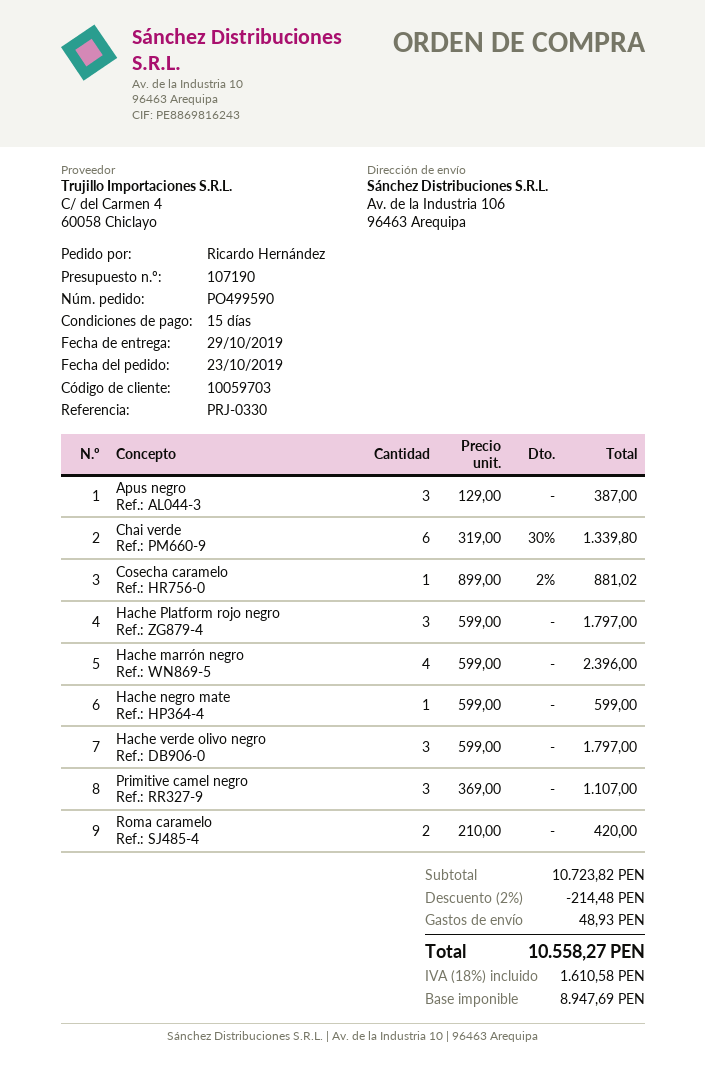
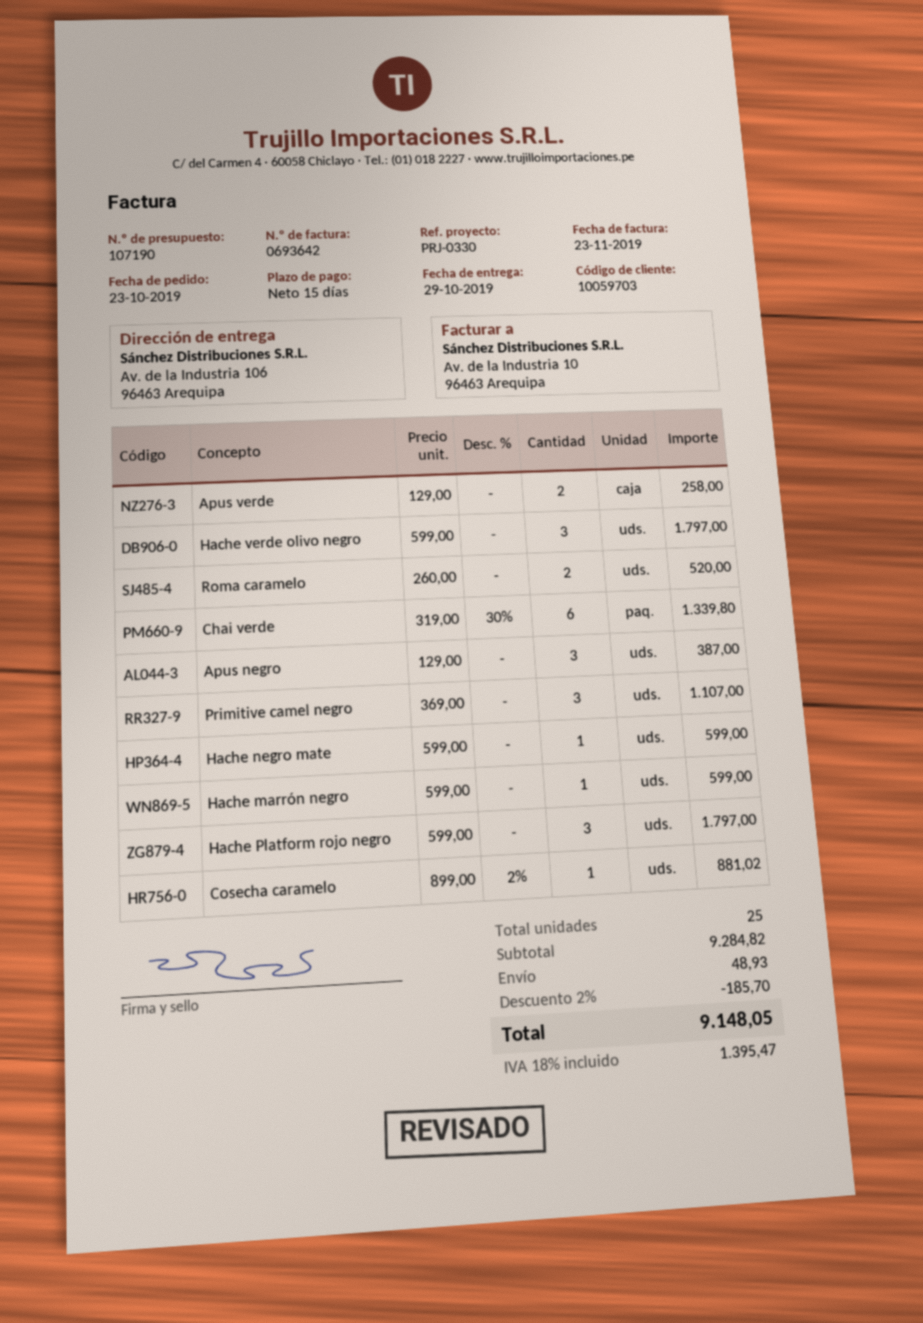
Hache marrón negro: 4 x 599.00 = 2396.00 -> 1 x 599.00 = 599.00
Roma caramelo: 2 x 210.00 = 420.00 -> 2 x 260.00 = 520.00
Apus verde: none -> 2 x 129.00 = 258.00
subtotal: 10723.82 -> 9284.82
discount: 2% = 214.48 -> 2% = 185.70
tax: 18% = 1610.58 -> 18% = 1395.47
total: 10558.27 -> 9148.05

